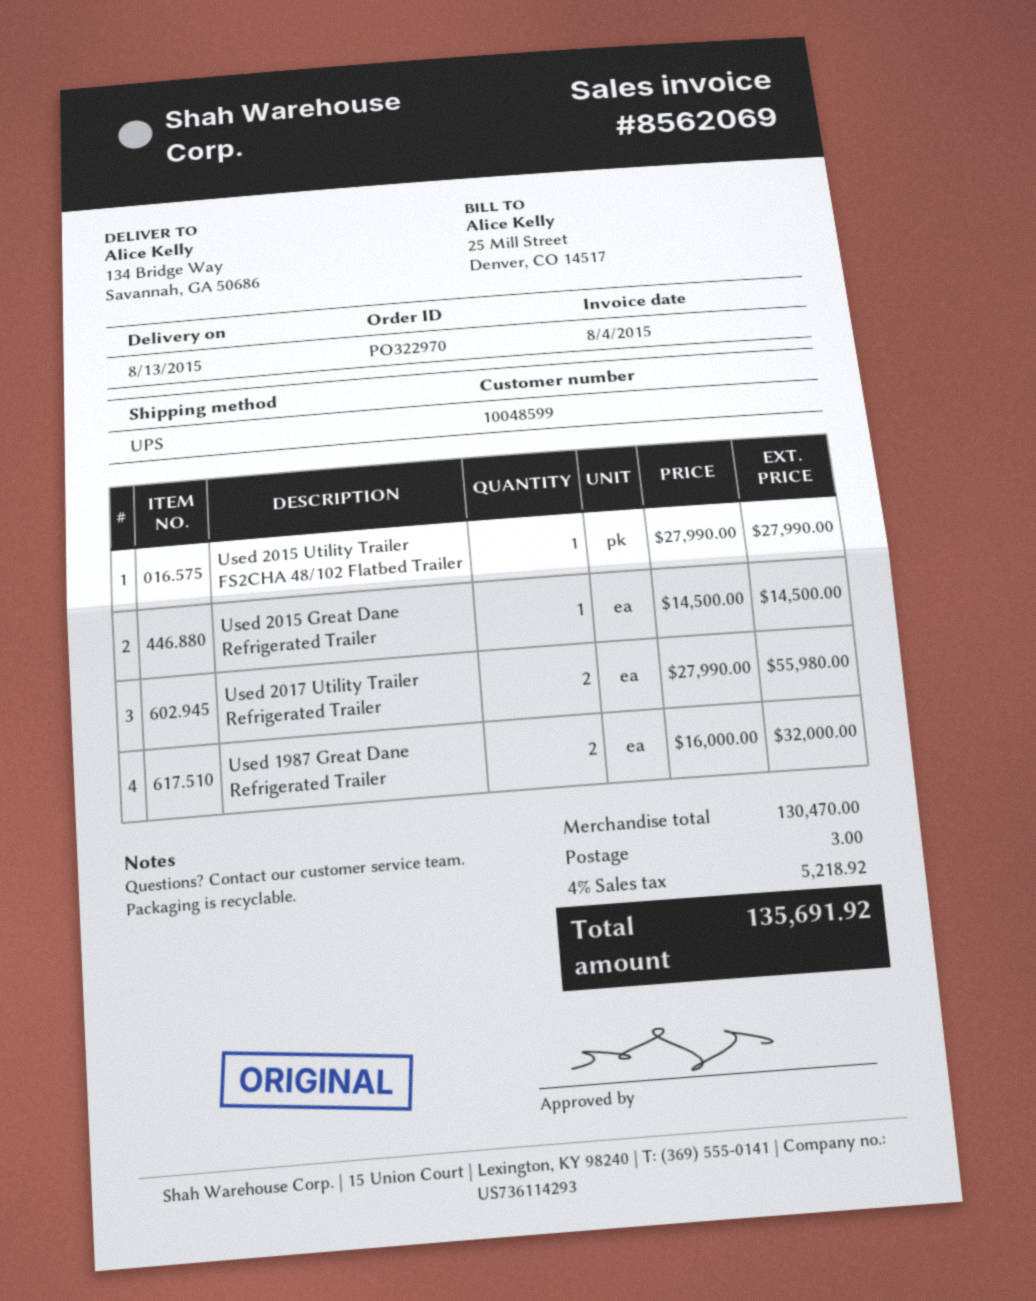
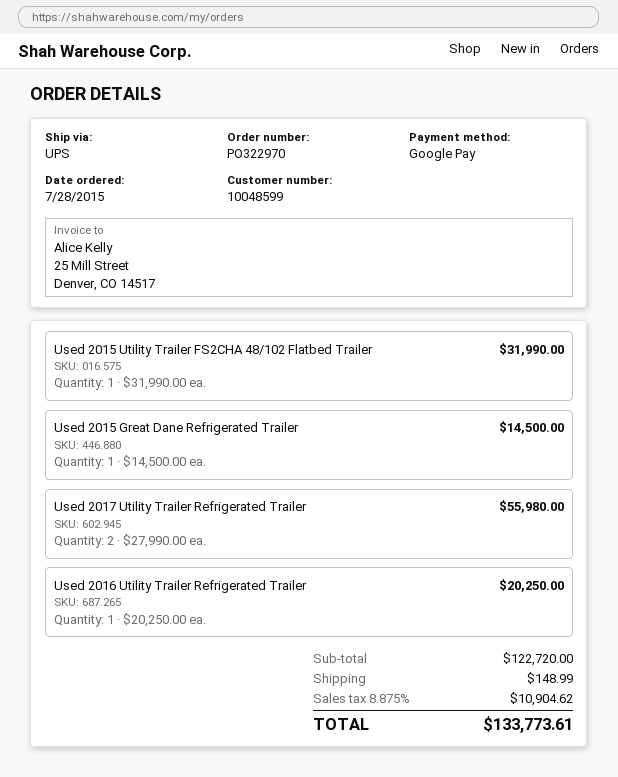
Used 2015 Utility Trailer FS2CHA 48/102 Flatbed Trailer: 1 x 27990.00 = 27990.00 -> 1 x 31990.00 = 31990.00
Used 1987 Great Dane Refrigerated Trailer: 2 x 16000.00 = 32000.00 -> none
Used 2016 Utility Trailer Refrigerated Trailer: none -> 1 x 20250.00 = 20250.00
subtotal: 130470.00 -> 122720.00
shipping: 3.00 -> 148.99
tax: 4% = 5218.92 -> 8.875% = 10904.62
total: 135691.92 -> 133773.61

